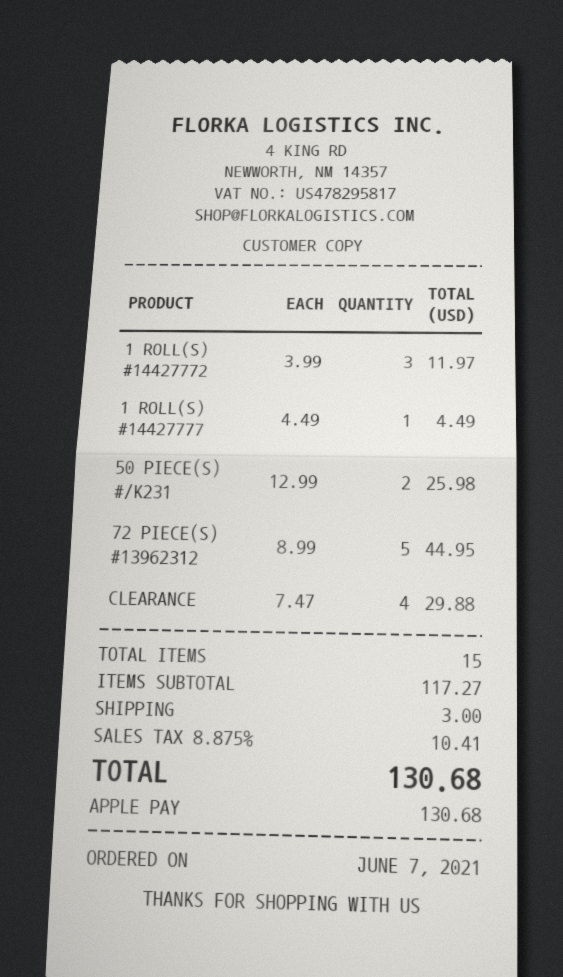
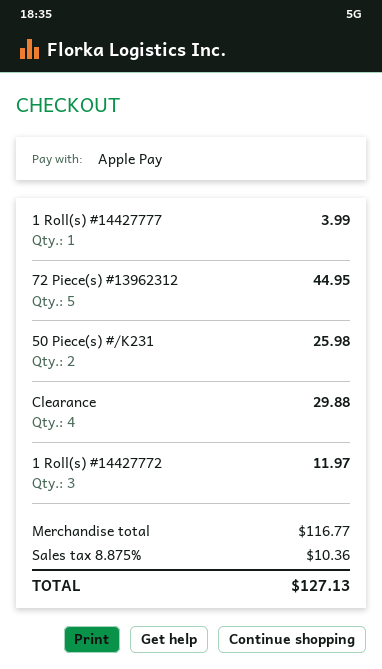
1 ROLL(S) #14427777: 1 for 4.49 -> 1 for 3.99
subtotal: 117.27 -> 116.77
shipping: 3.00 -> none
tax: 8.875% = 10.41 -> 8.875% = 10.36
total: 130.68 -> 127.13

